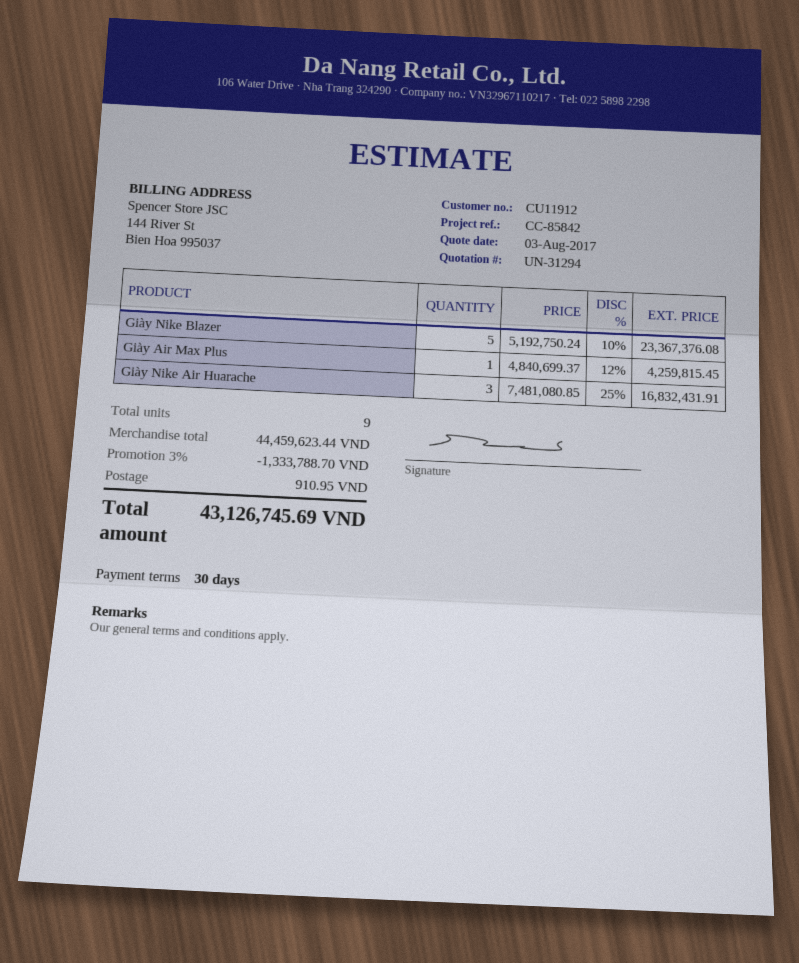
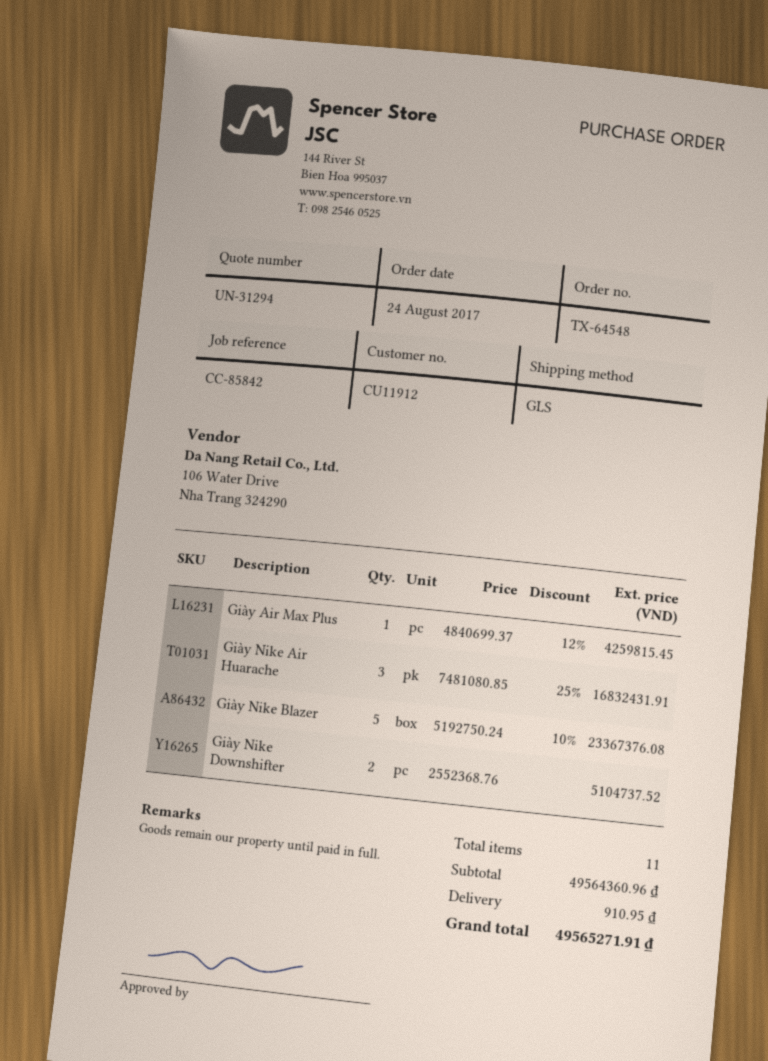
Giày Nike Downshifter: none -> 2 x 2552368.76 = 5104737.52
total quantity: 9 -> 11
subtotal: 44459623.44 -> 49564360.96
discount: 3% = 1333788.70 -> none
total: 43126745.69 -> 49565271.91

